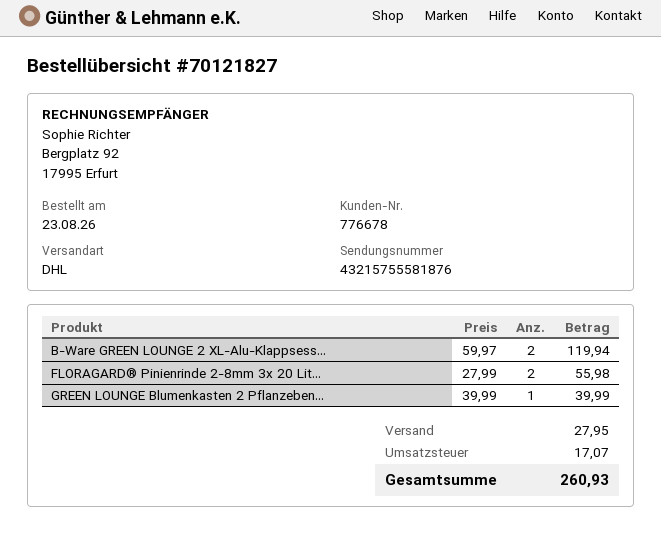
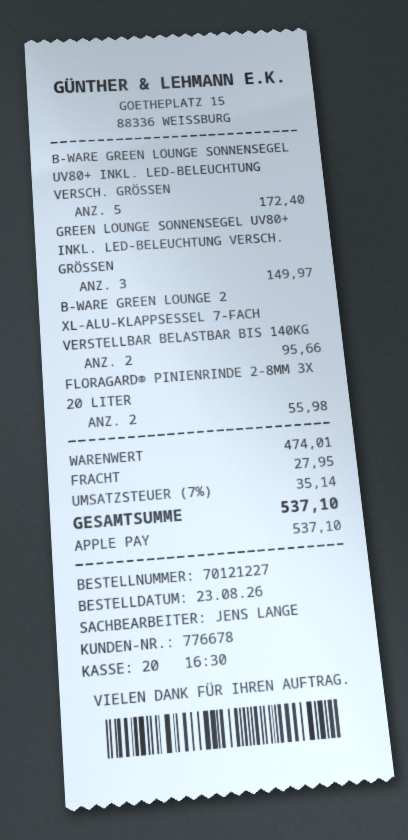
order number: 70121827 -> 70121227
B-Ware GREEN LOUNGE 2 XL-Alu-Klappsess...: 2 for 119.94 -> 2 for 95.66
GREEN LOUNGE Blumenkasten 2 Pflanzeben...: 1 for 39.99 -> none
B-WARE GREEN LOUNGE SONNENSEGEL UV80+ INKL. LED-BELEUCHTUNG VERSCH. GRÖSSEN: none -> 5 for 172.40
GREEN LOUNGE SONNENSEGEL UV80+ INKL. LED-BELEUCHTUNG VERSCH. GRÖSSEN: none -> 3 for 149.97
tax: 17.07 -> 35.14
total: 260.93 -> 537.10

